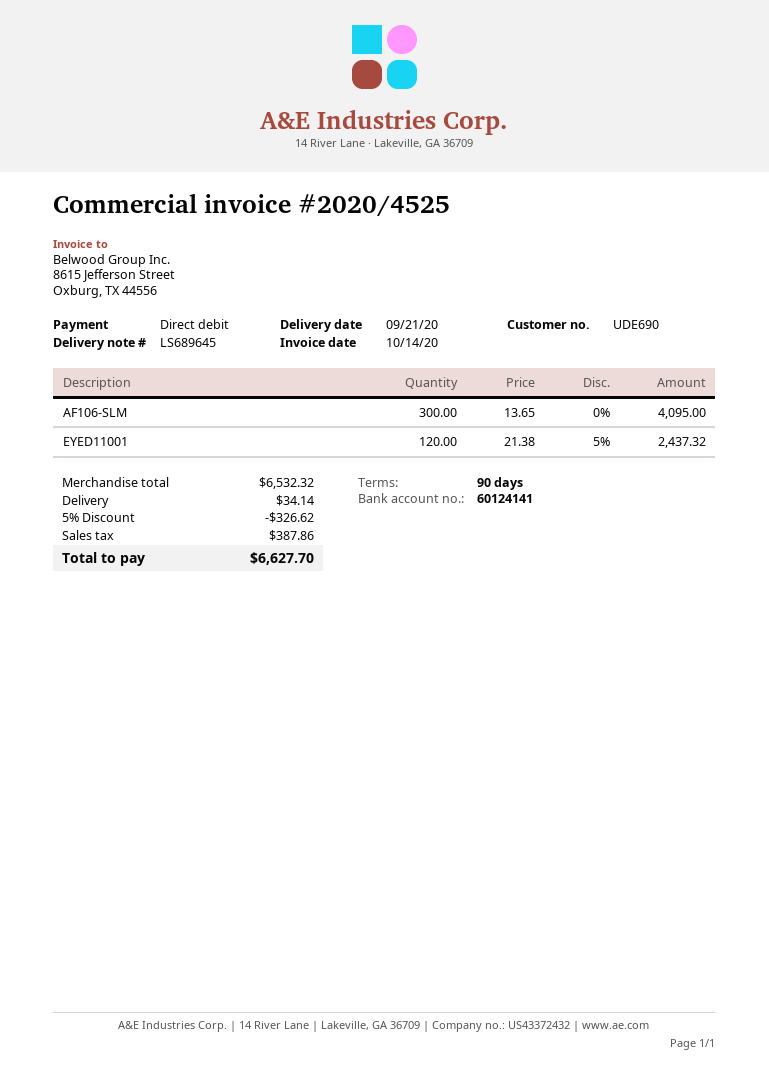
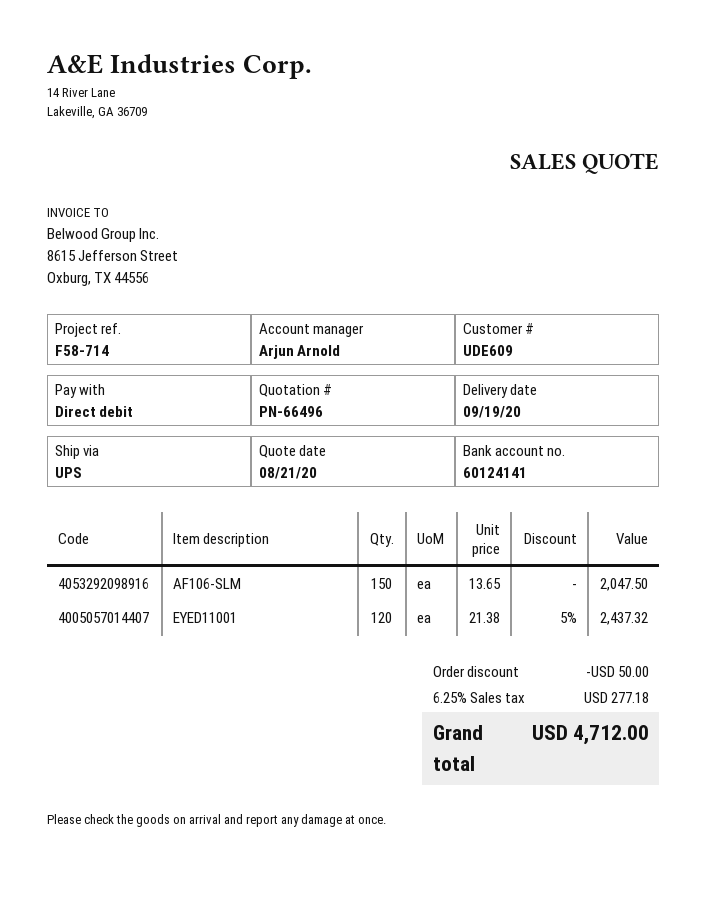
delivery date: 2020-09-21 -> 2020-09-19
customer number: UDE690 -> UDE609
AF106-SLM: 300 x 13.65 = 4095.00 -> 150 x 13.65 = 2047.50
discount: 326.62 -> 50.00
shipping: 34.14 -> none
tax: 387.86 -> 277.18
total: 6627.70 -> 4712.00

